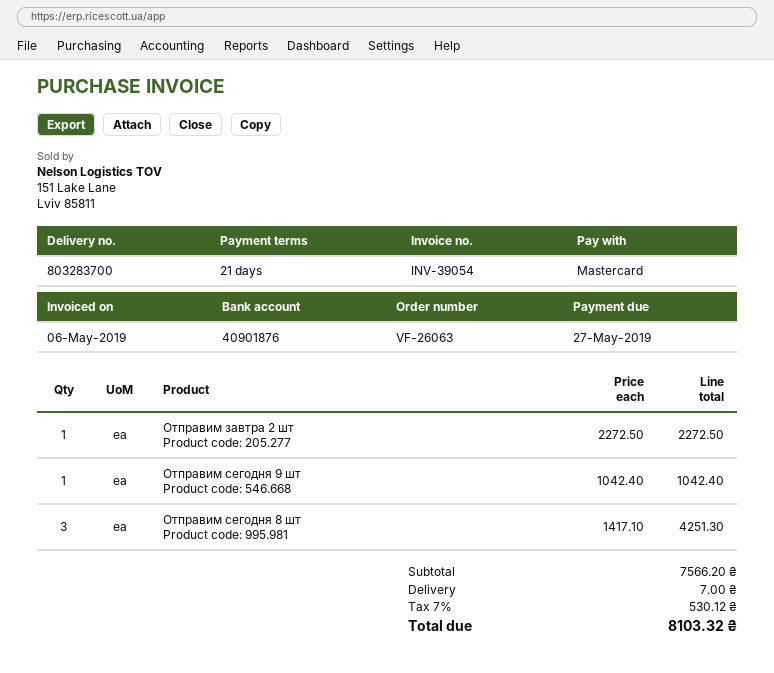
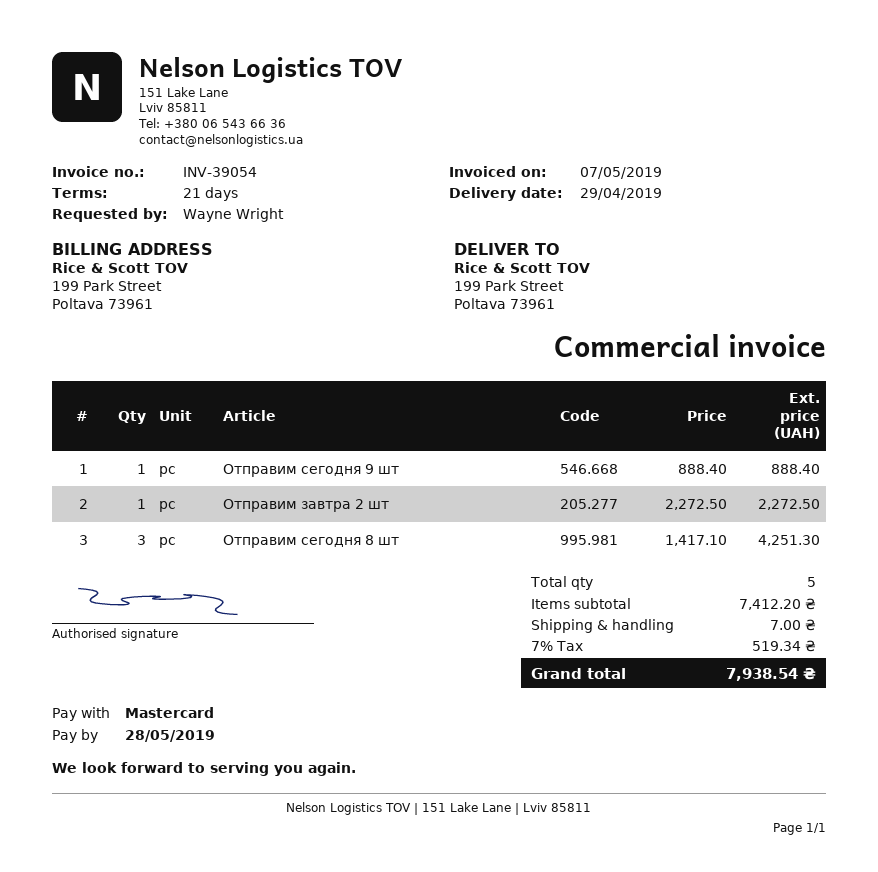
invoice date: 2019-05-06 -> 2019-05-07
due date: 2019-05-27 -> 2019-05-28
Отправим сегодня 9 шт: 1 x 1042.40 = 1042.40 -> 1 x 888.40 = 888.40
subtotal: 7566.20 -> 7412.20
tax: 7% = 530.12 -> 7% = 519.34
total: 8103.32 -> 7938.54

